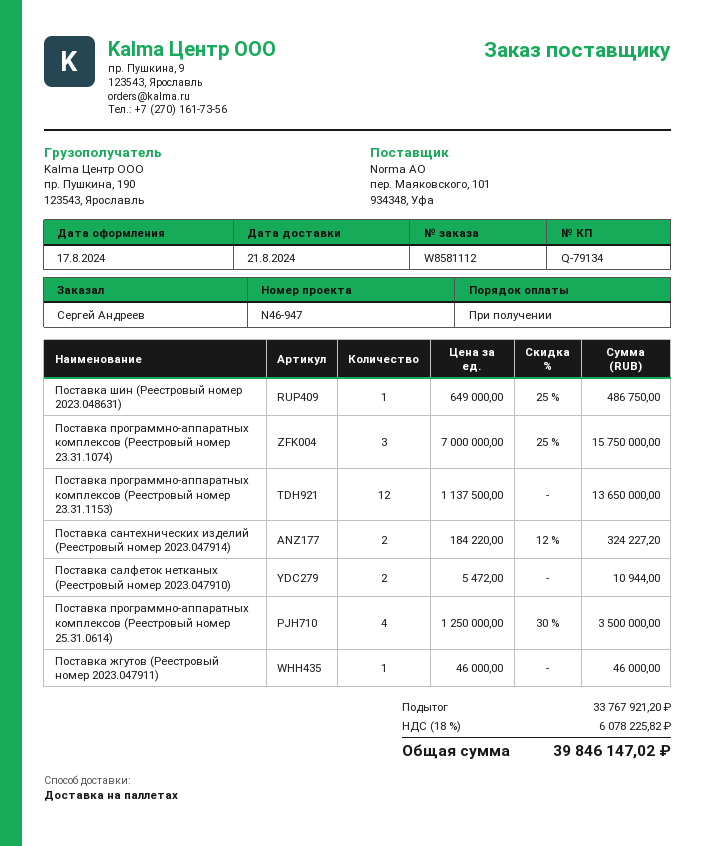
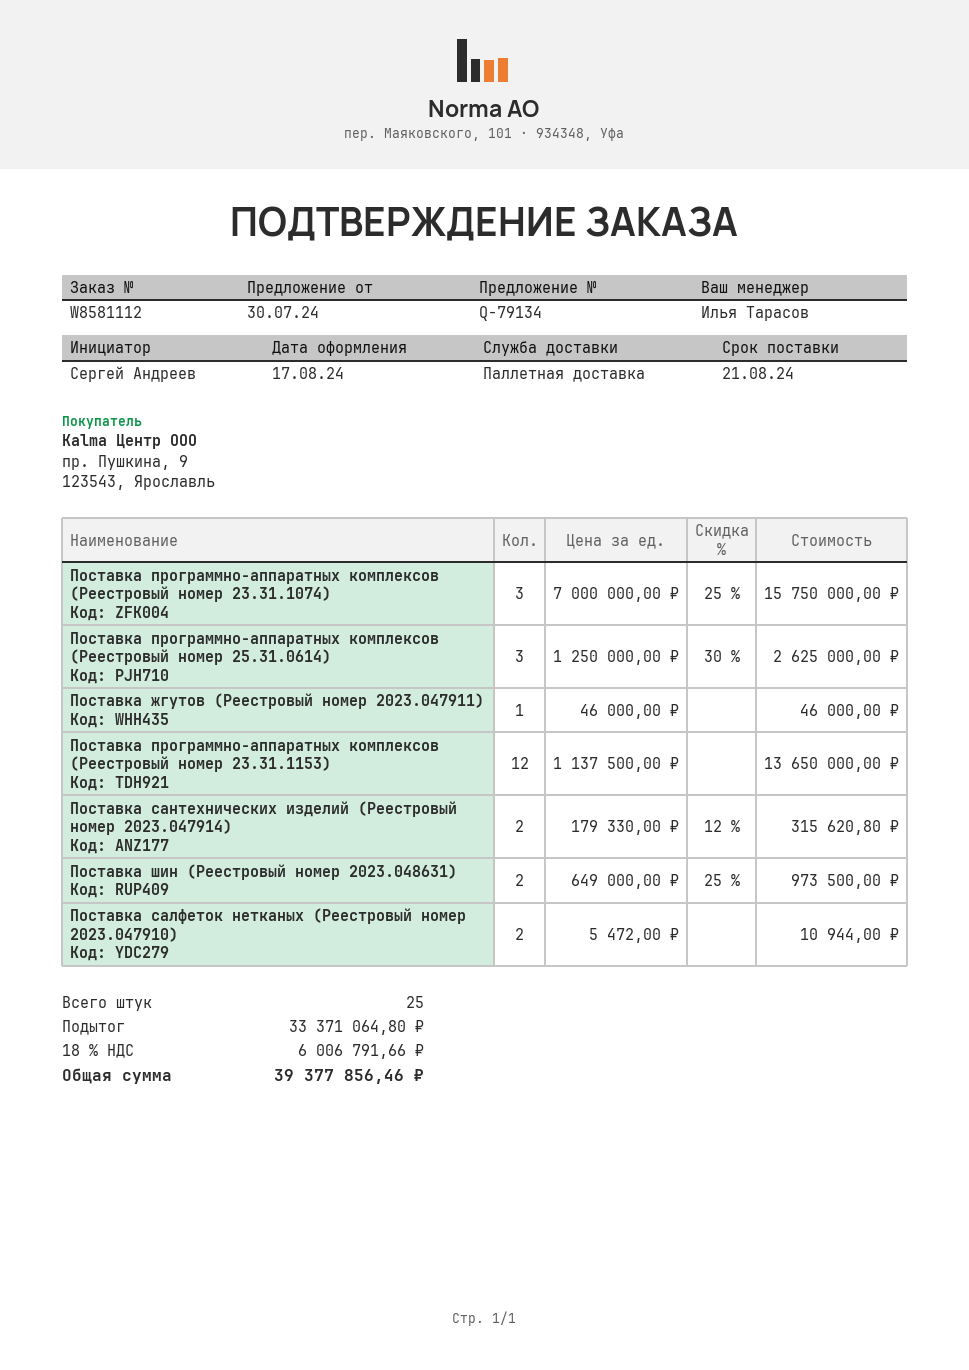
Поставка шин (Реестровый номер 2023.048631): 1 x 649000.00 - 25% = 486750.00 -> 2 x 649000.00 - 25% = 973500.00
Поставка сантехнических изделий (Реестровый номер 2023.047914): 2 x 184220.00 - 12% = 324227.20 -> 2 x 179330.00 - 12% = 315620.80
Поставка программно-аппаратных комплексов (Реестровый номер 25.31.0614): 4 x 1250000.00 - 30% = 3500000.00 -> 3 x 1250000.00 - 30% = 2625000.00
subtotal: 33767921.20 -> 33371064.80
tax: 18% = 6078225.82 -> 18% = 6006791.66
total: 39846147.02 -> 39377856.46

